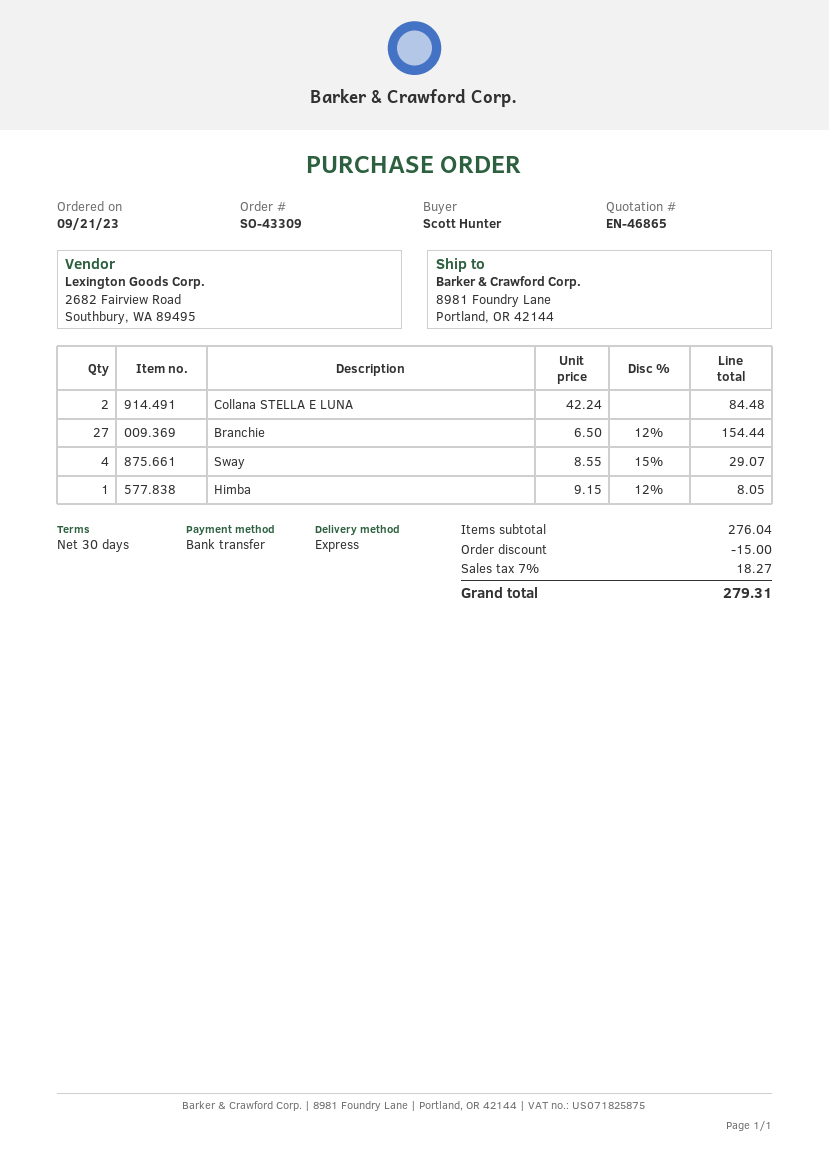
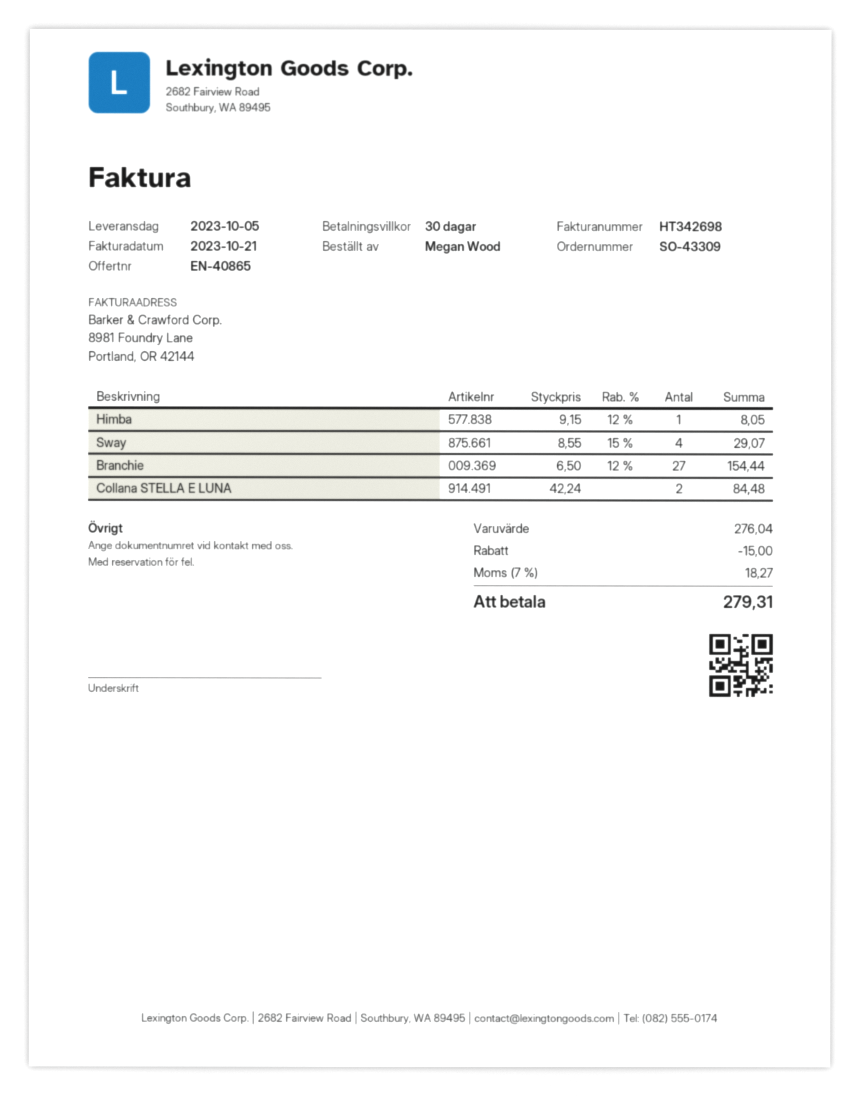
quote number: EN-46865 -> EN-40865
ordered by: Scott Hunter -> Megan Wood

